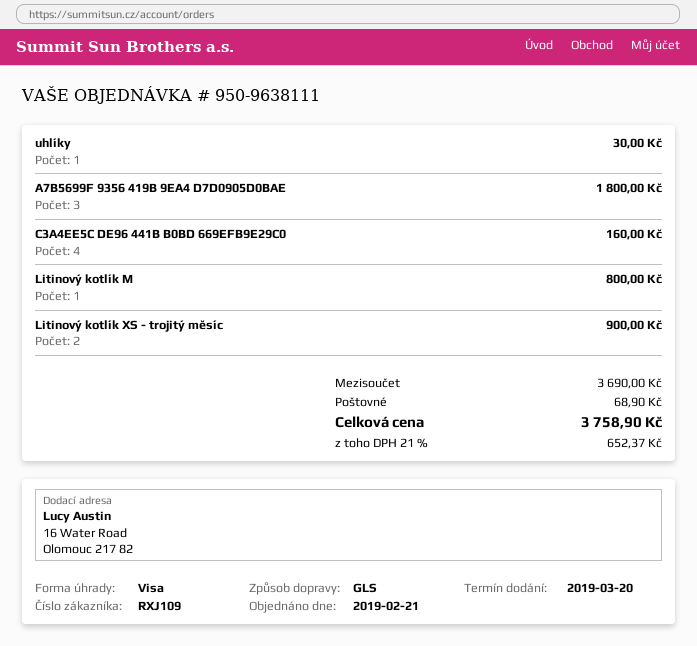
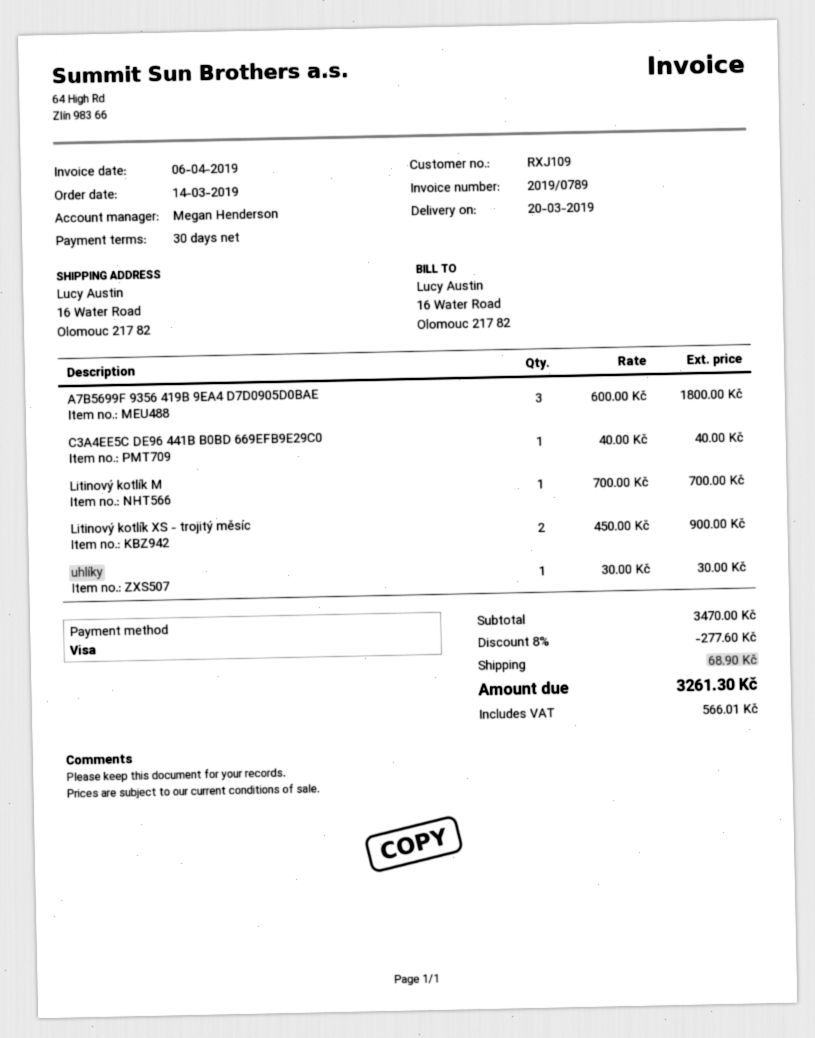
order date: 2019-02-21 -> 2019-03-14
C3A4EE5C DE96 441B B0BD 669EFB9E29C0: 4 for 160.00 -> 1 for 40.00
Litinový kotlík M: 1 for 800.00 -> 1 for 700.00
subtotal: 3690.00 -> 3470.00
discount: none -> 8% = 277.60
tax: 652.37 -> 566.01
total: 3758.90 -> 3261.30

